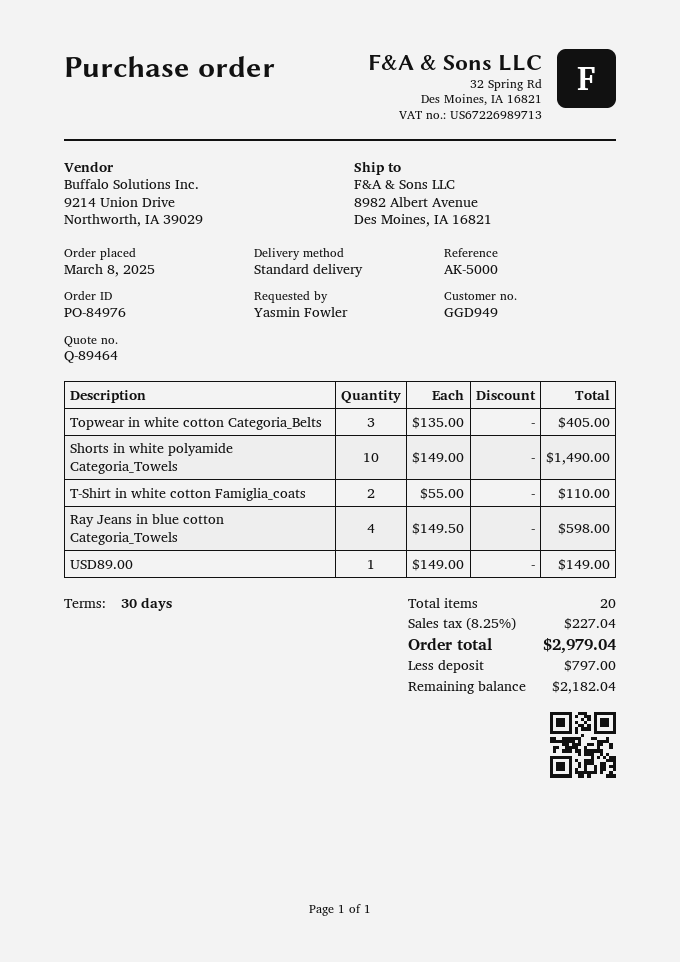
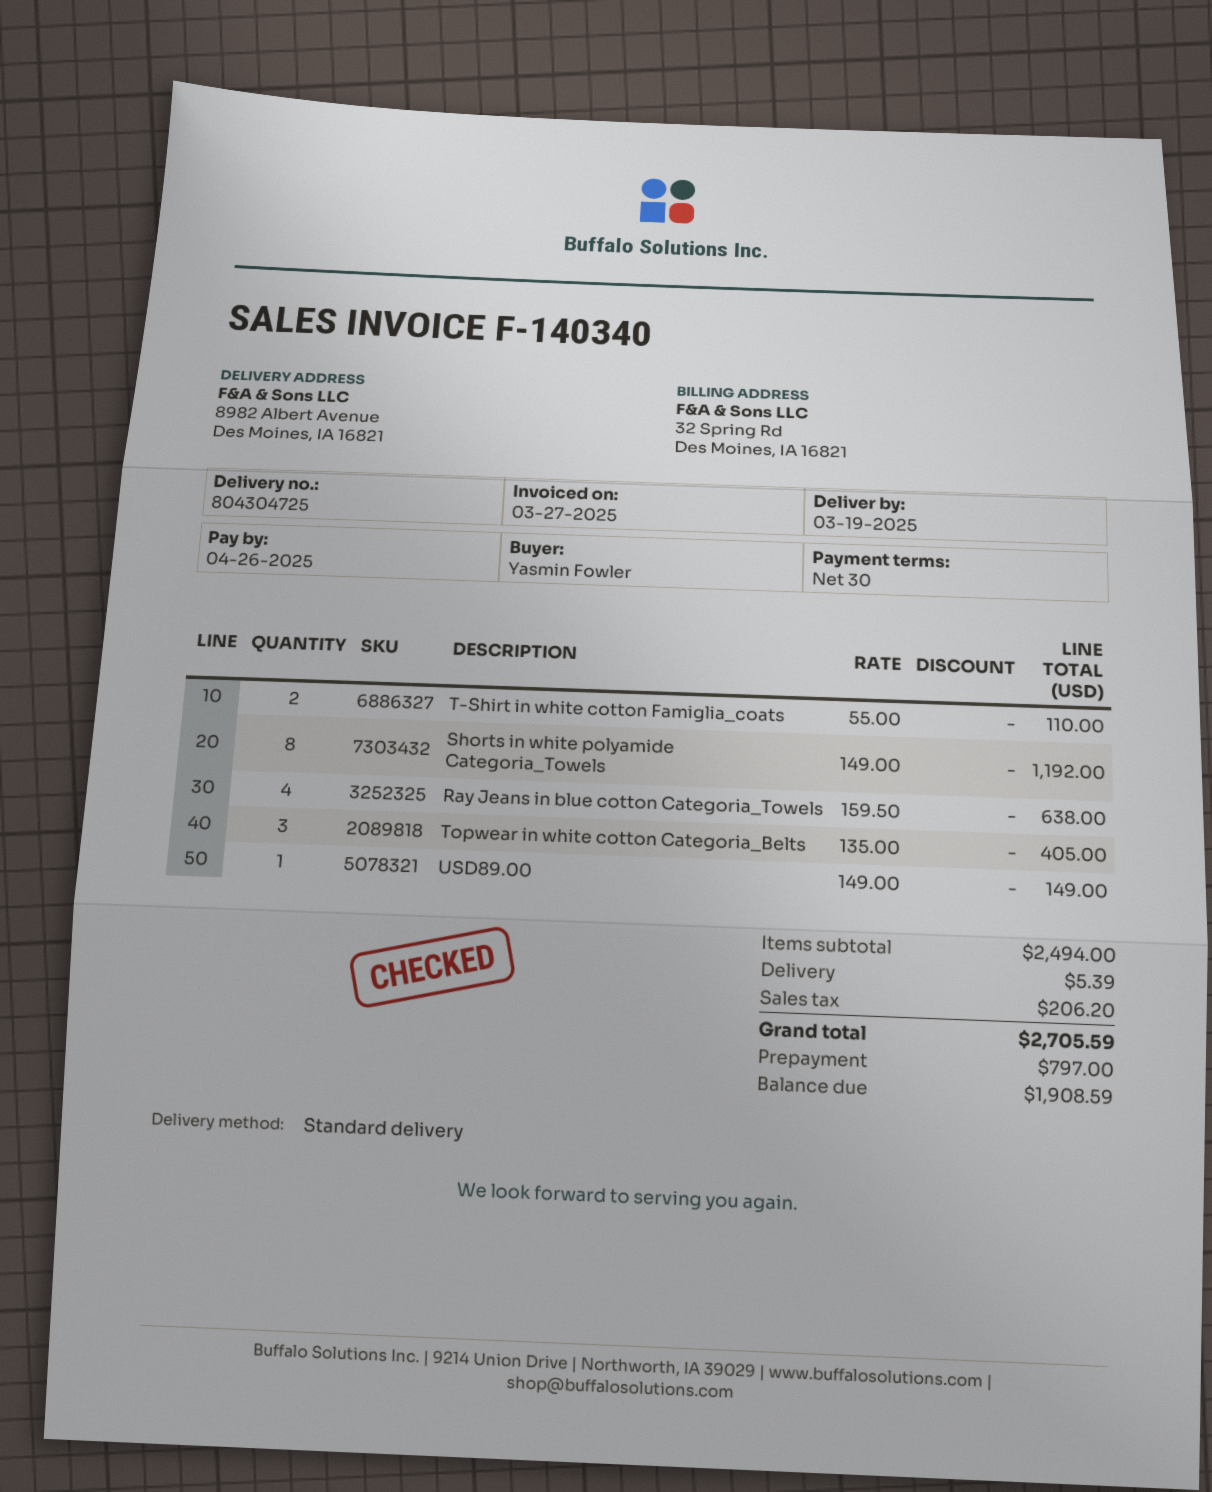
Shorts in white polyamide Categoria_Towels: 10 x 149.00 = 1490.00 -> 8 x 149.00 = 1192.00
Ray Jeans in blue cotton Categoria_Towels: 4 x 149.50 = 598.00 -> 4 x 159.50 = 638.00
shipping: none -> 5.39
tax: 227.04 -> 206.20
total: 2979.04 -> 2705.59
balance: 2182.04 -> 1908.59

